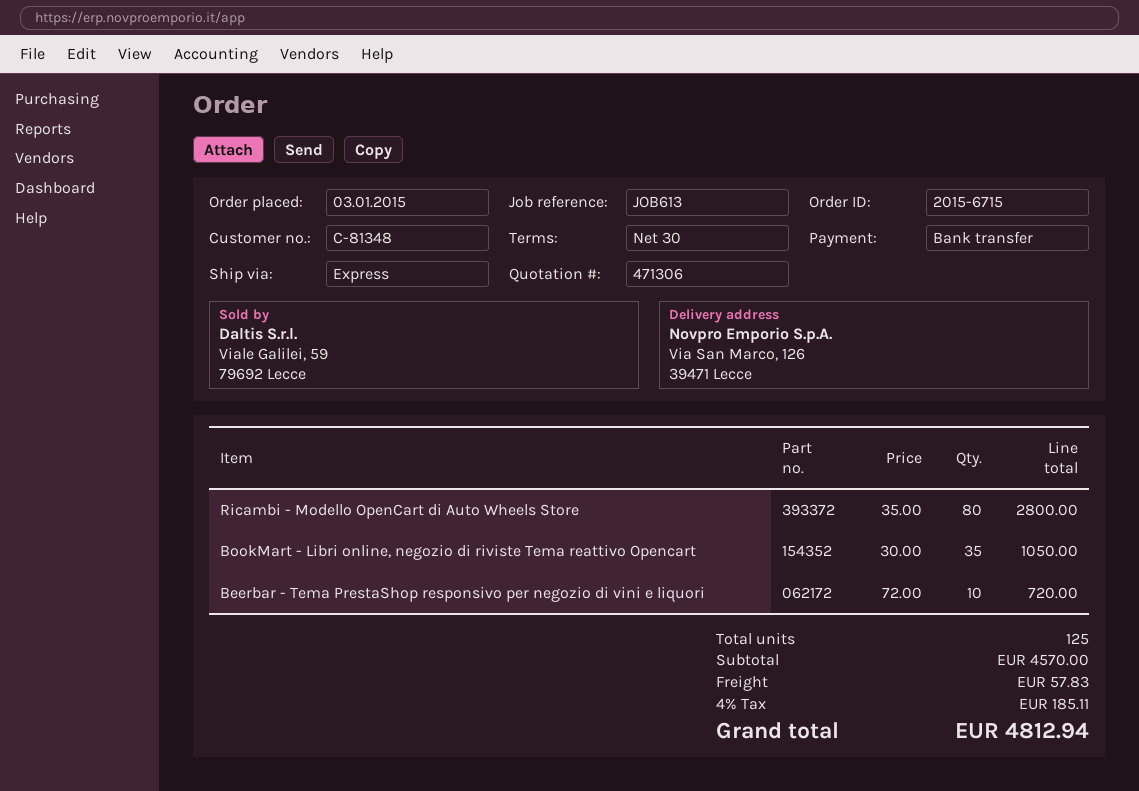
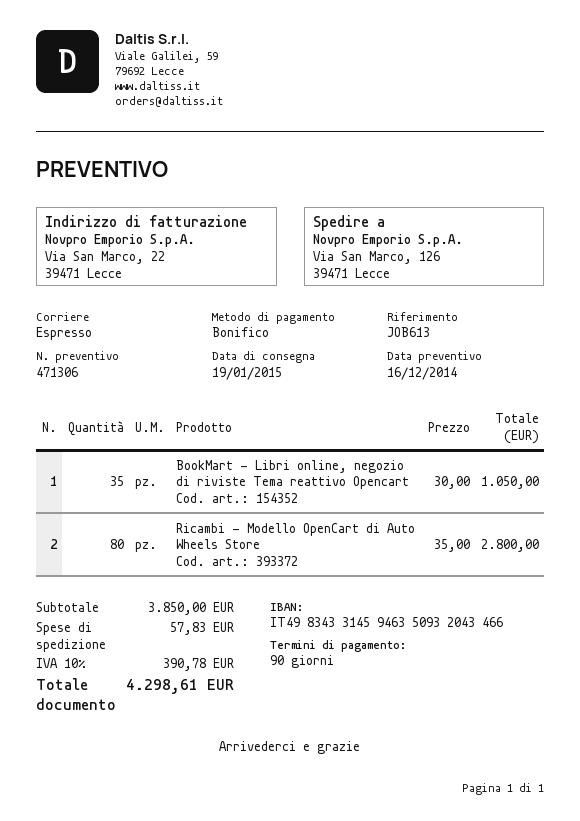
payment terms: 30 days -> 90 days
Beerbar - Tema PrestaShop responsivo per negozio di vini e liquori: 10 x 72.00 = 720.00 -> none
subtotal: 4570.00 -> 3850.00
tax: 4% = 185.11 -> 10% = 390.78
total: 4812.94 -> 4298.61

